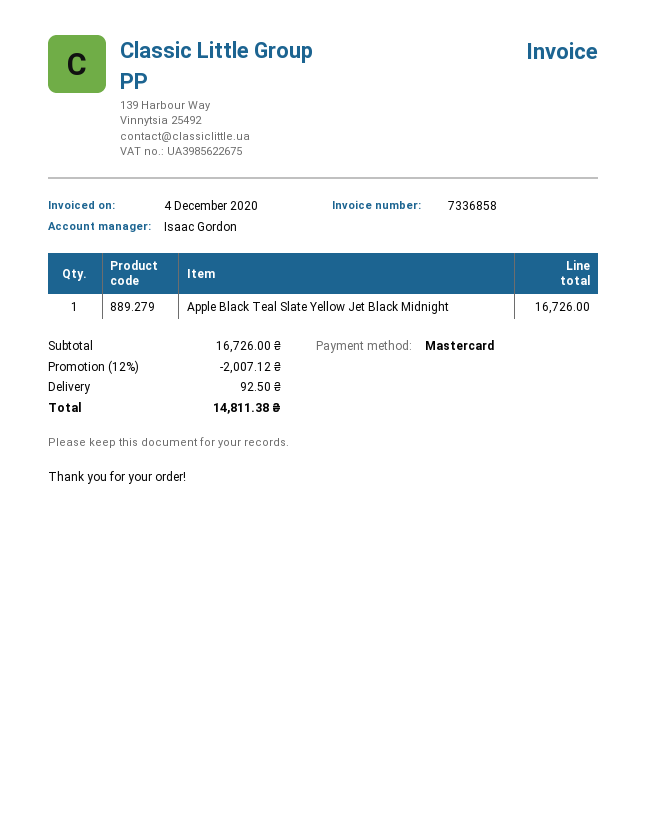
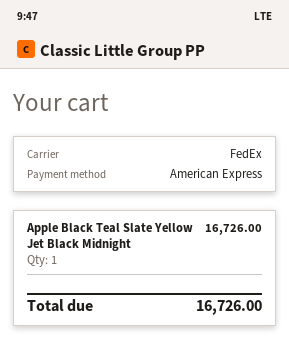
payment method: Mastercard -> American Express
discount: 12% = 2007.12 -> none
shipping: 92.50 -> none
total: 14811.38 -> 16726.00

